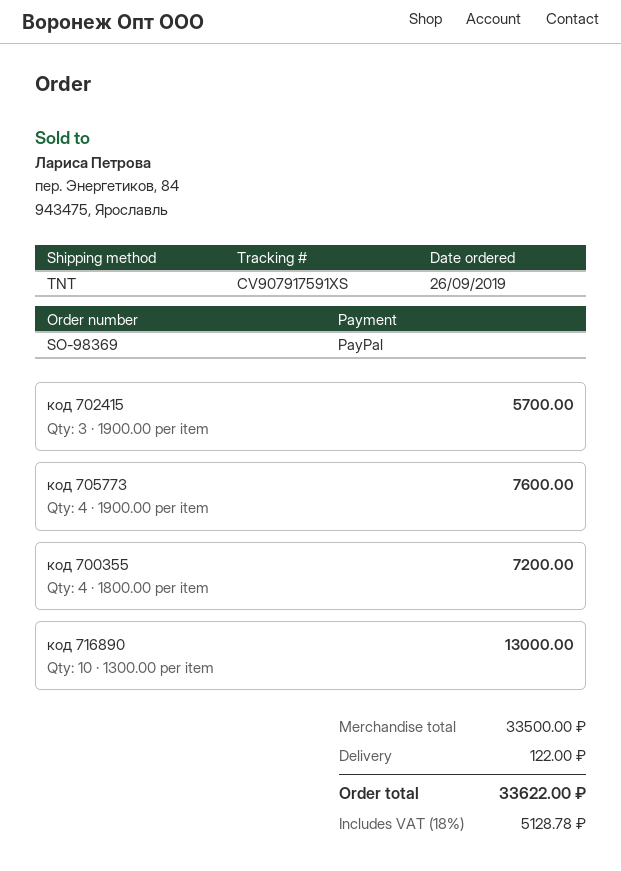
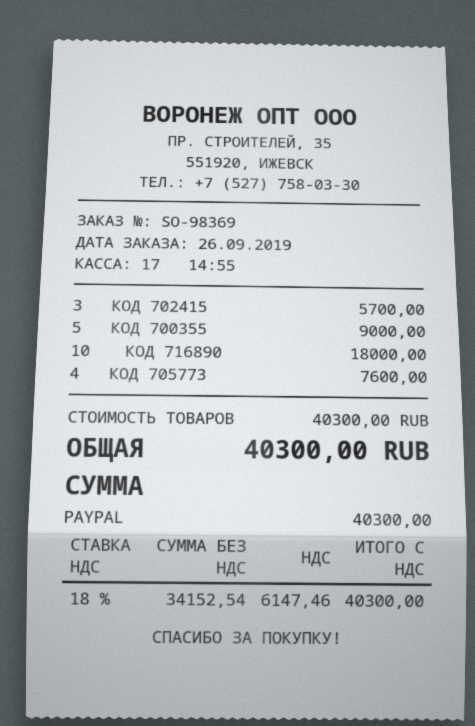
код 700355: 4 for 7200.00 -> 5 for 9000.00
код 716890: 10 for 13000.00 -> 10 for 18000.00
subtotal: 33500.00 -> 40300.00
shipping: 122.00 -> none
tax: 18% = 5128.78 -> 18% = 6147.46
total: 33622.00 -> 40300.00

